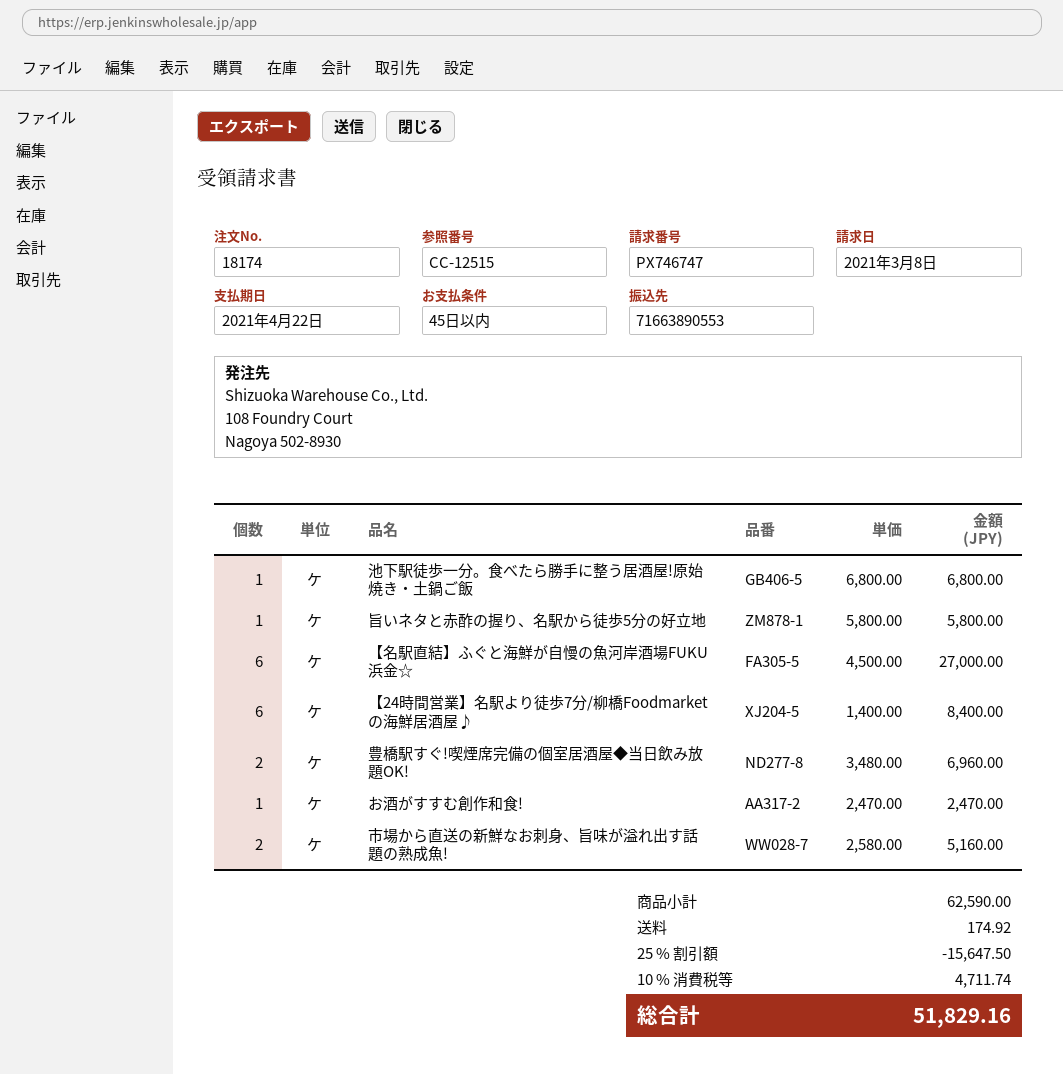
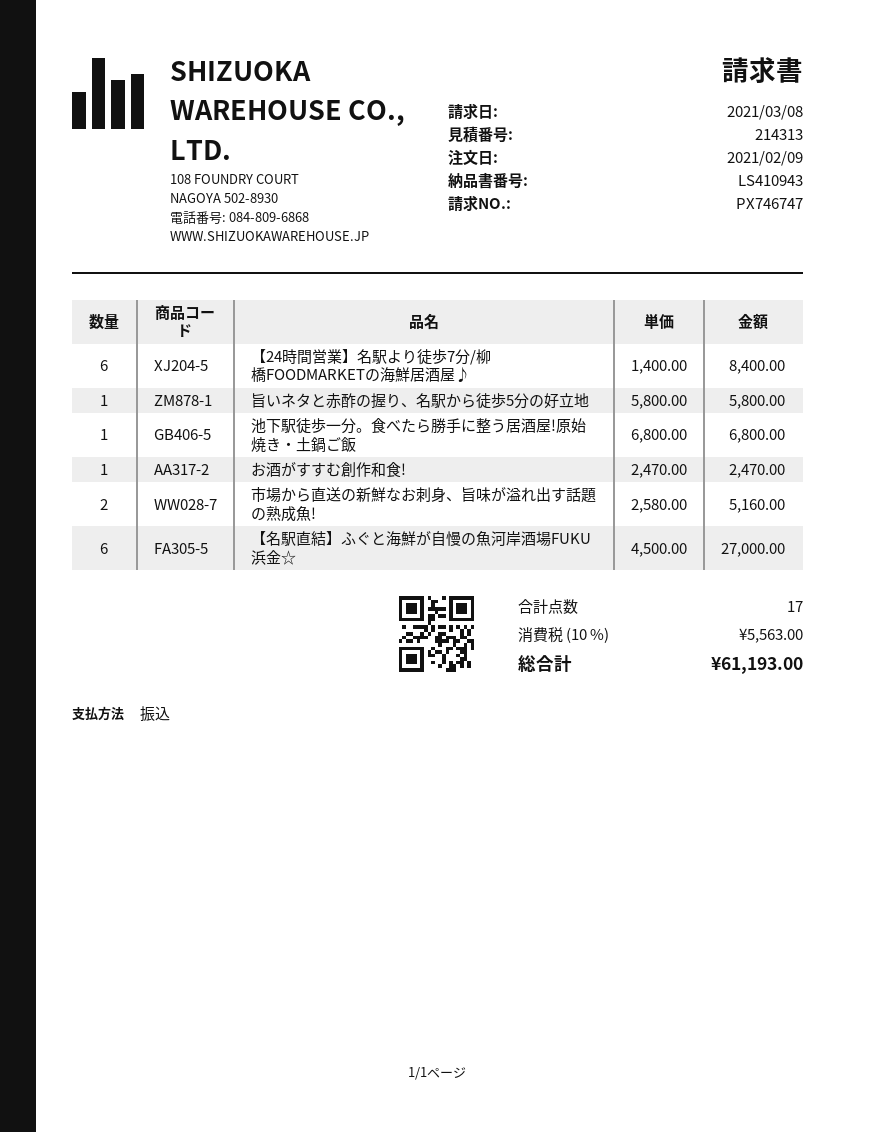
豊橋駅すぐ!喫煙席完備の個室居酒屋◆当日飲み放題OK!: 2 x 3480.00 = 6960.00 -> none
discount: 25% = 15647.50 -> none
shipping: 174.92 -> none
tax: 10% = 4711.74 -> 10% = 5563.00
total: 51829.16 -> 61193.00

